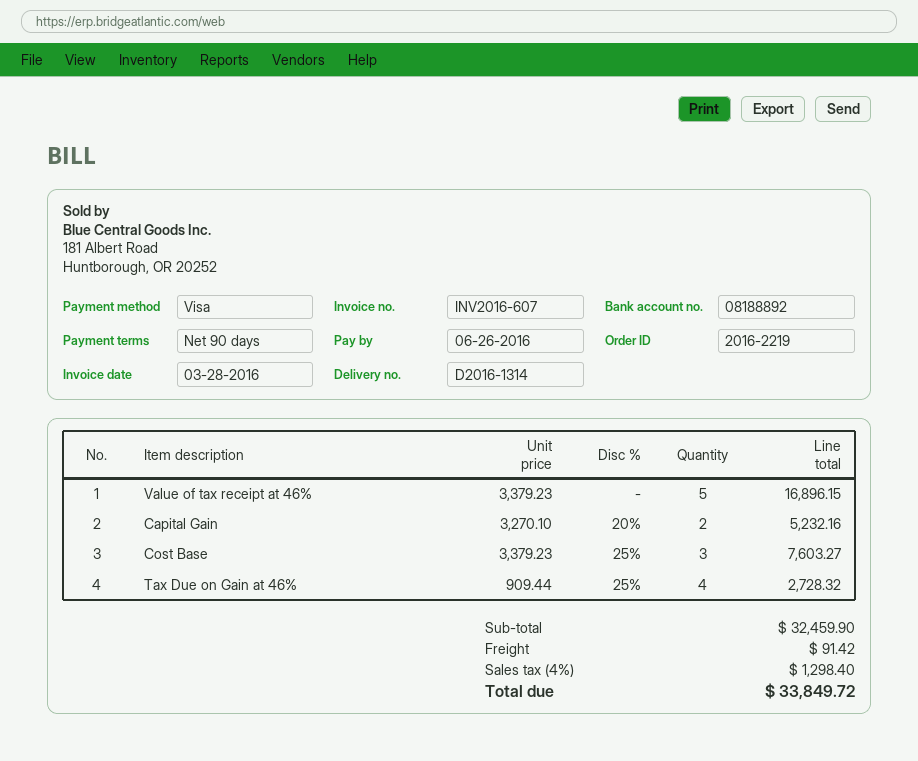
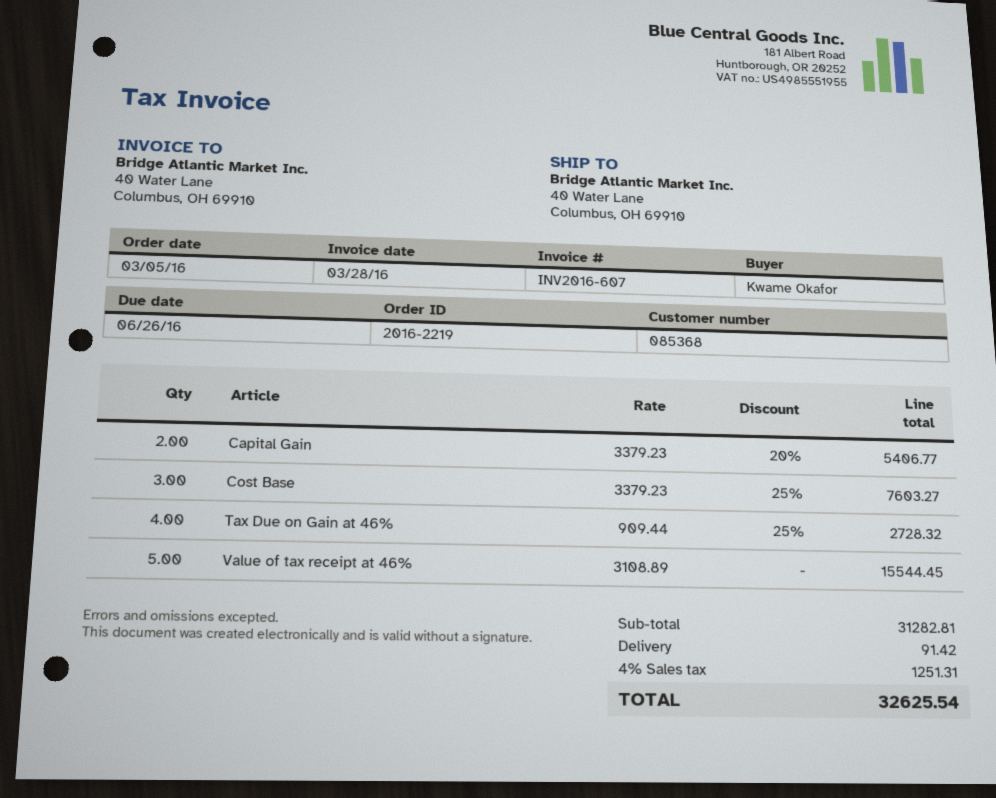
Value of tax receipt at 46%: 5 x 3379.23 = 16896.15 -> 5 x 3108.89 = 15544.45
Capital Gain: 2 x 3270.10 - 20% = 5232.16 -> 2 x 3379.23 - 20% = 5406.77
subtotal: 32459.90 -> 31282.81
tax: 4% = 1298.40 -> 4% = 1251.31
total: 33849.72 -> 32625.54

